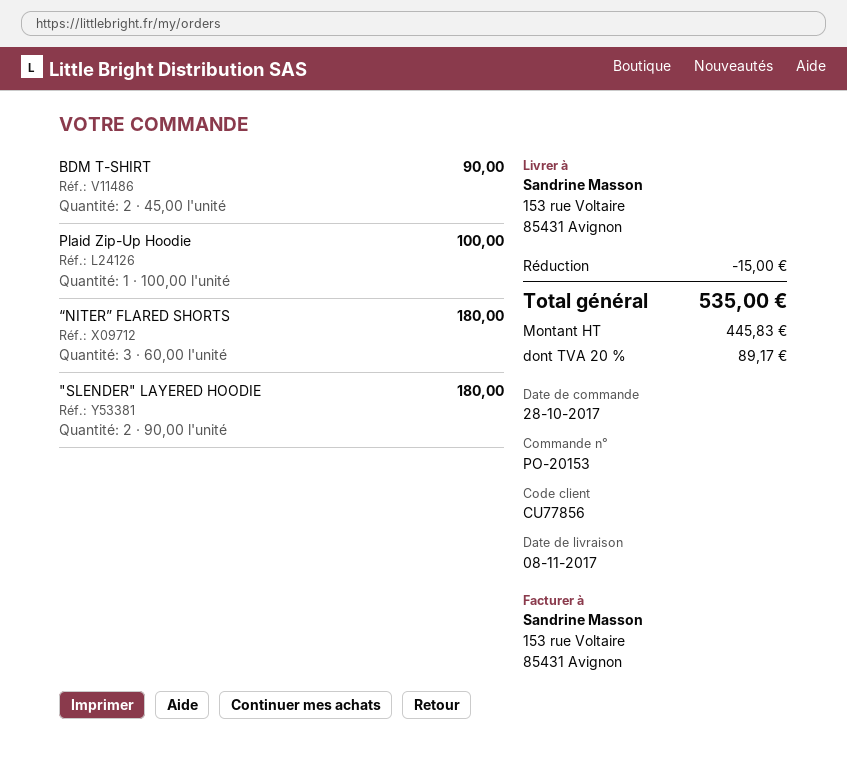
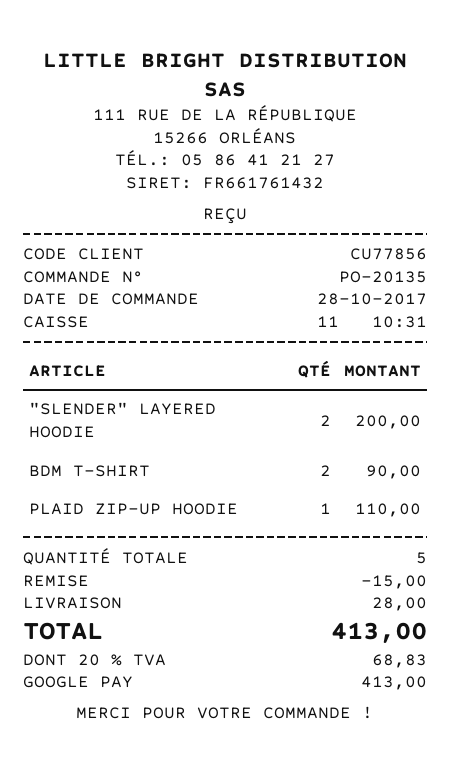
order number: PO-20153 -> PO-20135
Plaid Zip-Up Hoodie: 1 for 100.00 -> 1 for 110.00
“NITER” FLARED SHORTS: 3 for 180.00 -> none
"SLENDER" LAYERED HOODIE: 2 for 180.00 -> 2 for 200.00
shipping: none -> 28.00
tax: 20% = 89.17 -> 20% = 68.83
total: 535.00 -> 413.00

